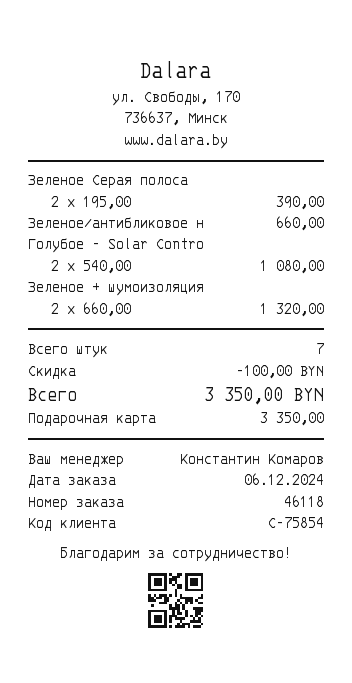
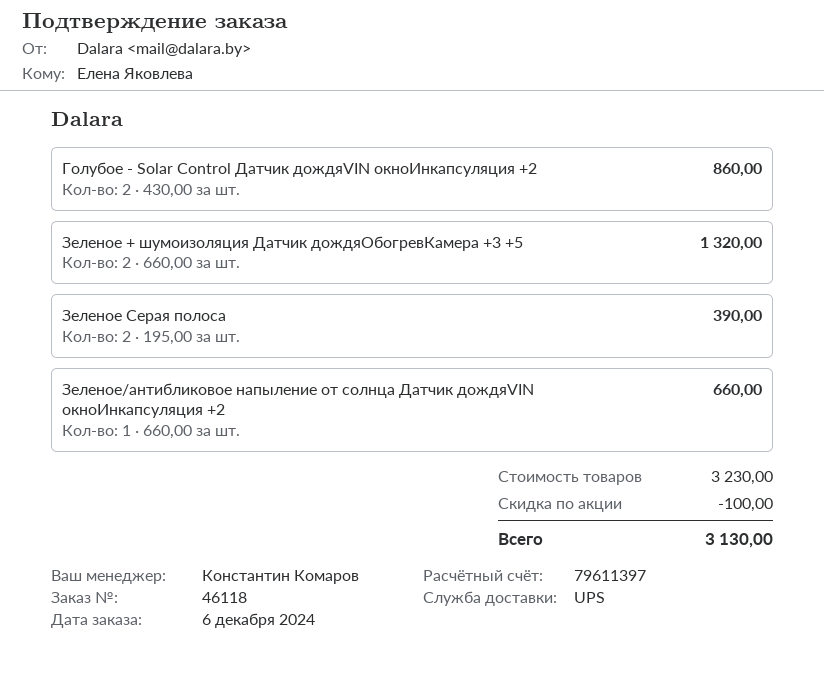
Голубое - Solar Contro: 2 x 540.00 = 1080.00 -> 2 x 430.00 = 860.00
total: 3350.00 -> 3130.00

